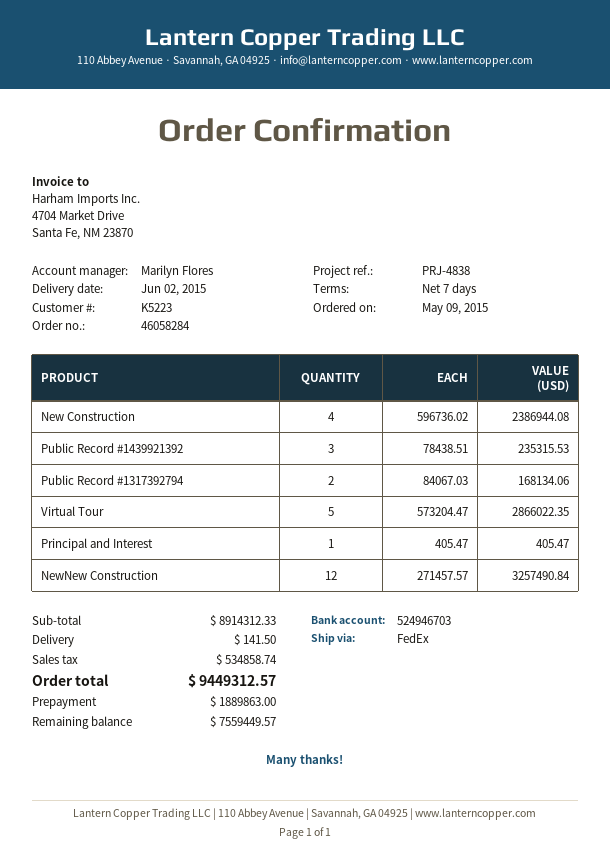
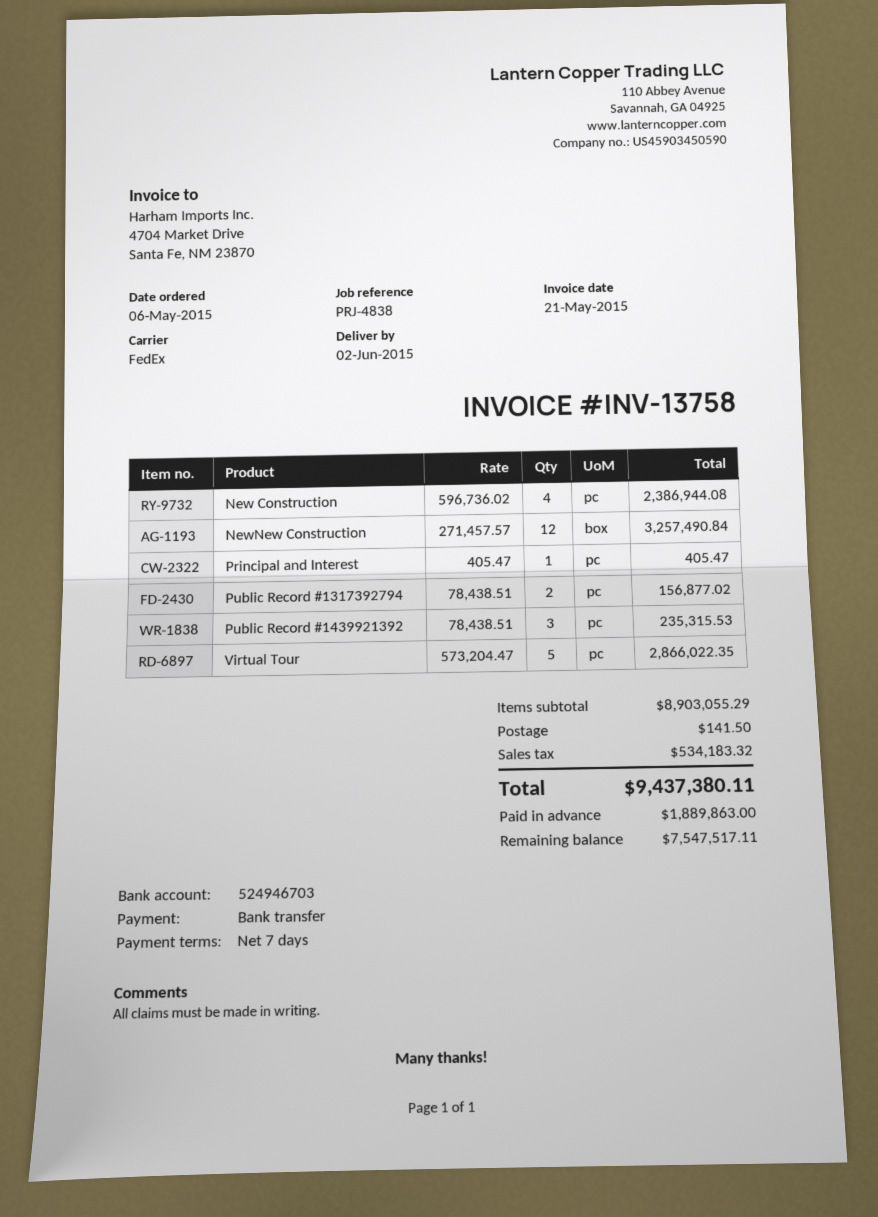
order date: 2015-05-09 -> 2015-05-06
Public Record #1317392794: 2 x 84067.03 = 168134.06 -> 2 x 78438.51 = 156877.02
subtotal: 8914312.33 -> 8903055.29
tax: 534858.74 -> 534183.32
total: 9449312.57 -> 9437380.11
balance: 7559449.57 -> 7547517.11

